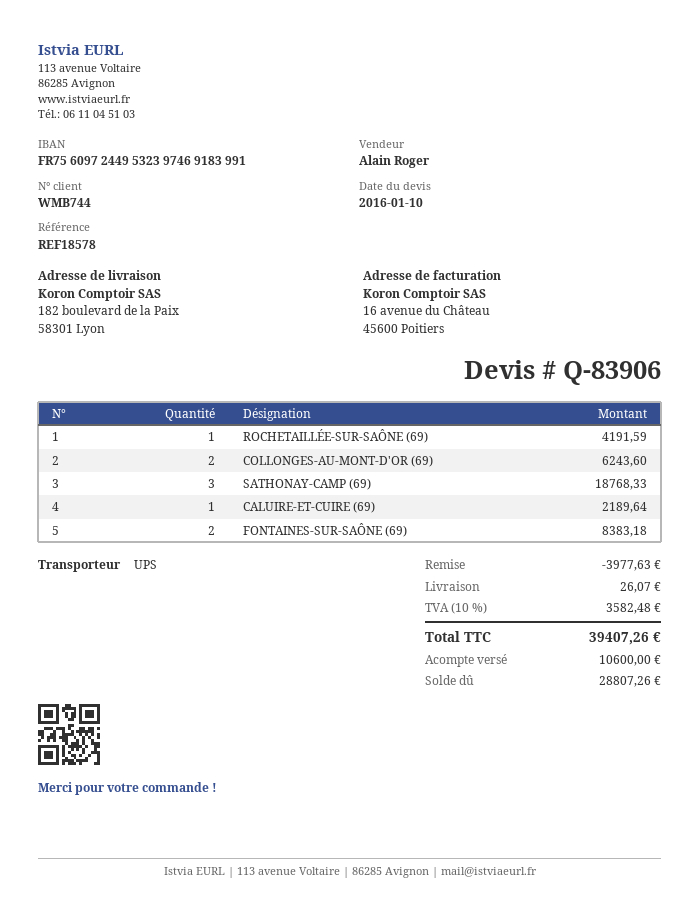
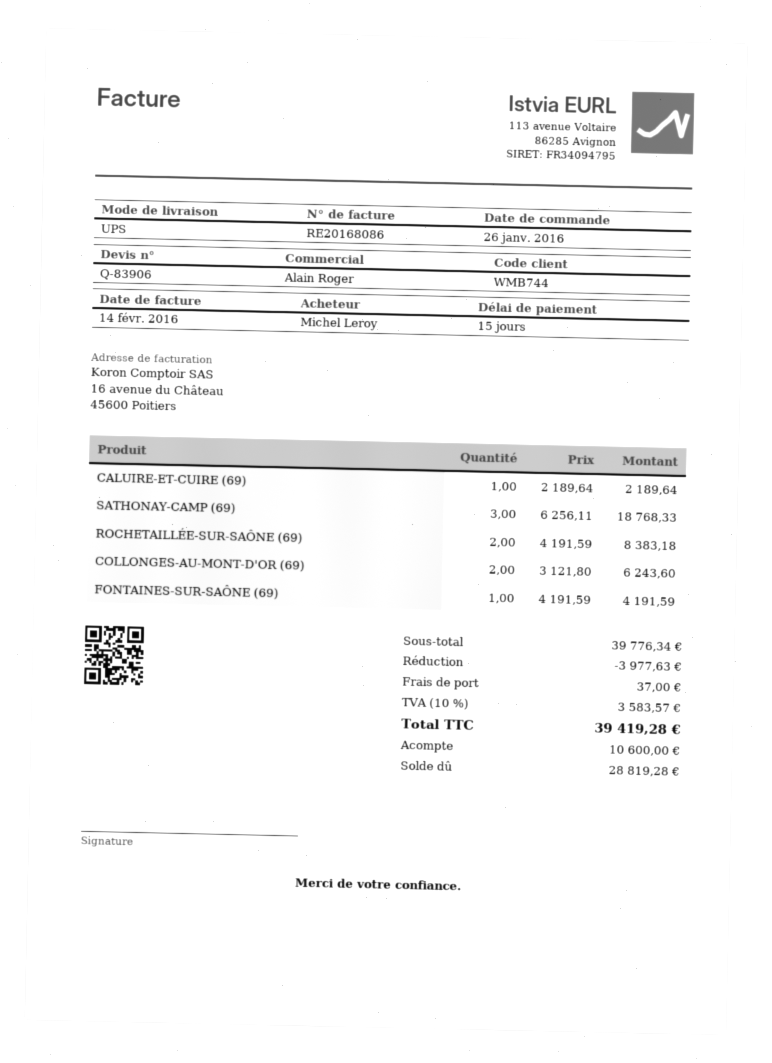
ROCHETAILLÉE-SUR-SAÔNE (69): 1 for 4191.59 -> 2 for 8383.18
FONTAINES-SUR-SAÔNE (69): 2 for 8383.18 -> 1 for 4191.59
shipping: 26.07 -> 37.00
tax: 10% = 3582.48 -> 10% = 3583.57
total: 39407.26 -> 39419.28
balance: 28807.26 -> 28819.28

